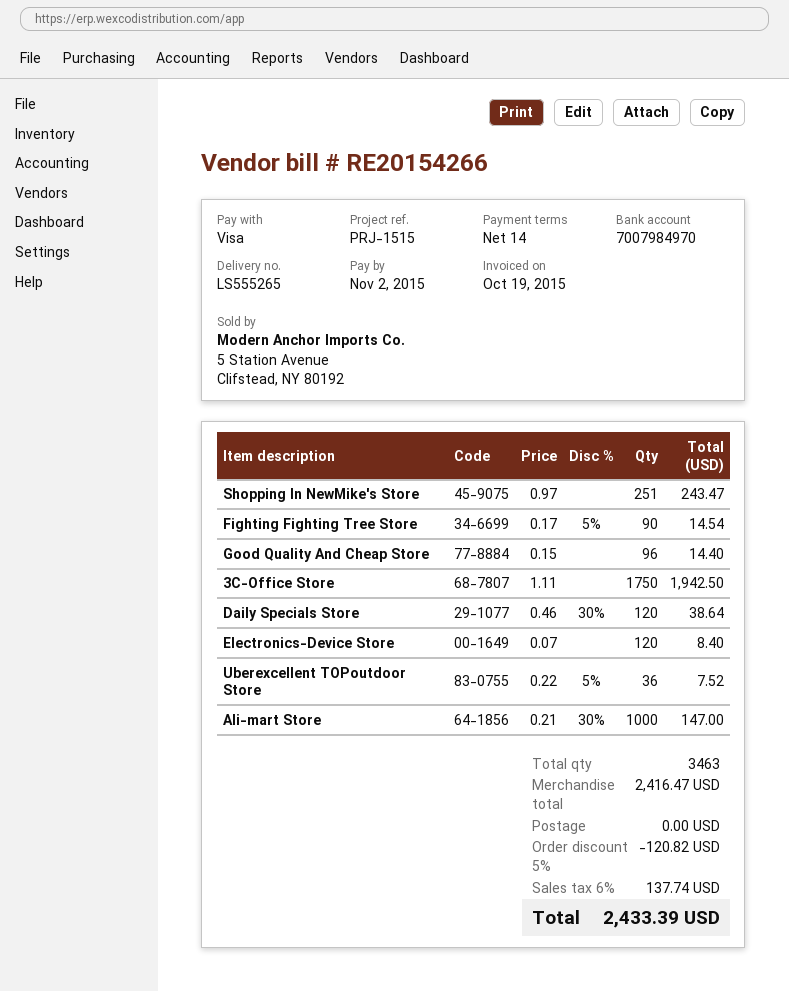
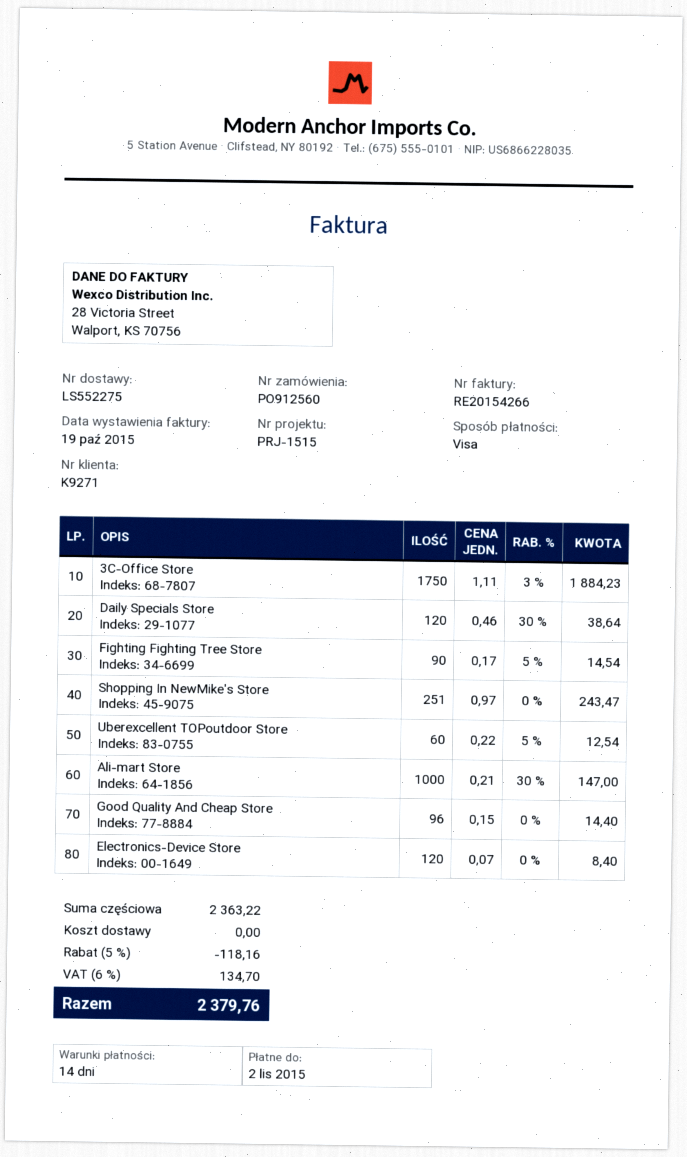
delivery note number: LS555265 -> LS552275
3C-Office Store: 1750 x 1.11 = 1942.50 -> 1750 x 1.11 - 3% = 1884.23
Uberexcellent TOPoutdoor Store: 36 x 0.22 - 5% = 7.52 -> 60 x 0.22 - 5% = 12.54
subtotal: 2416.47 -> 2363.22
discount: 5% = 120.82 -> 5% = 118.16
tax: 6% = 137.74 -> 6% = 134.70
total: 2433.39 -> 2379.76

